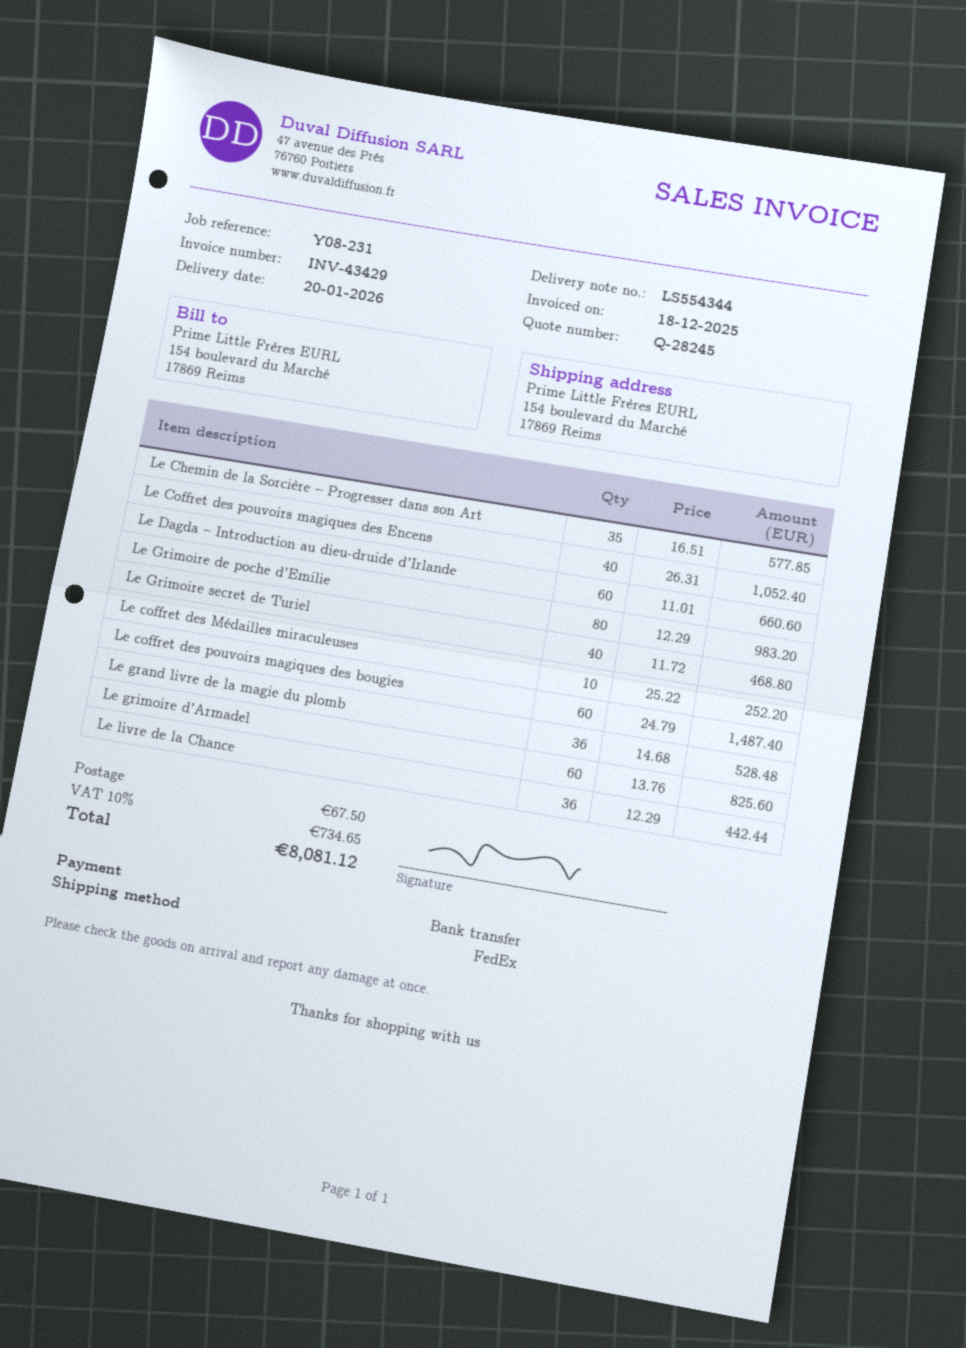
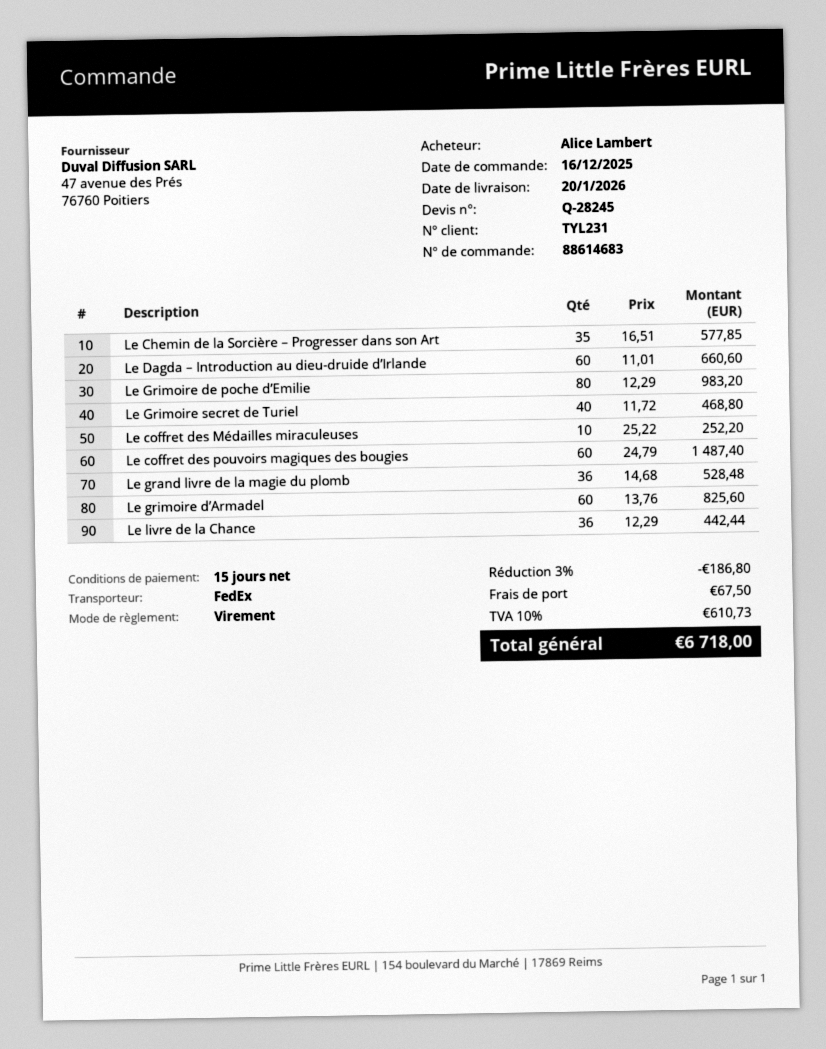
Le Coffret des pouvoirs magiques des Encens: 40 x 26.31 = 1052.40 -> none
discount: none -> 3% = 186.80
tax: 10% = 734.65 -> 10% = 610.73
total: 8081.12 -> 6718.00

